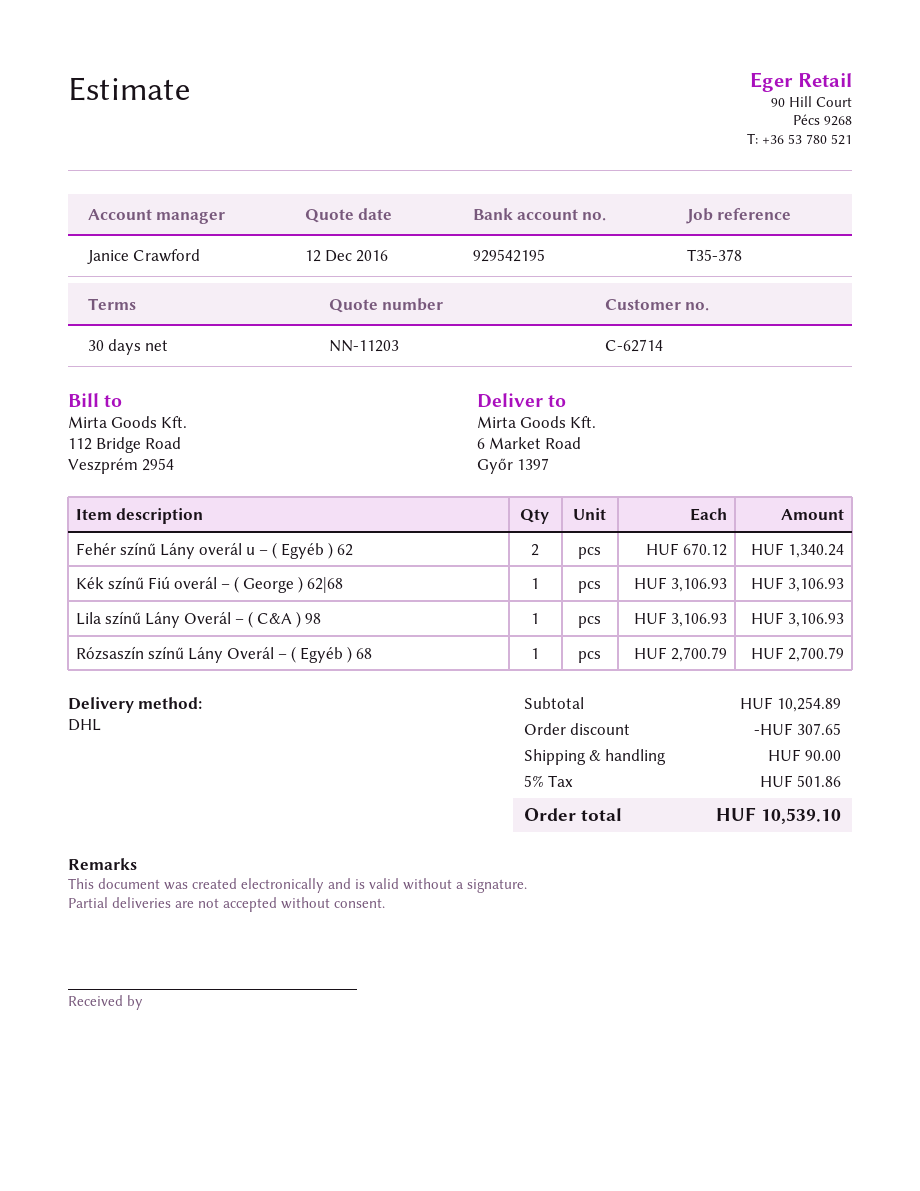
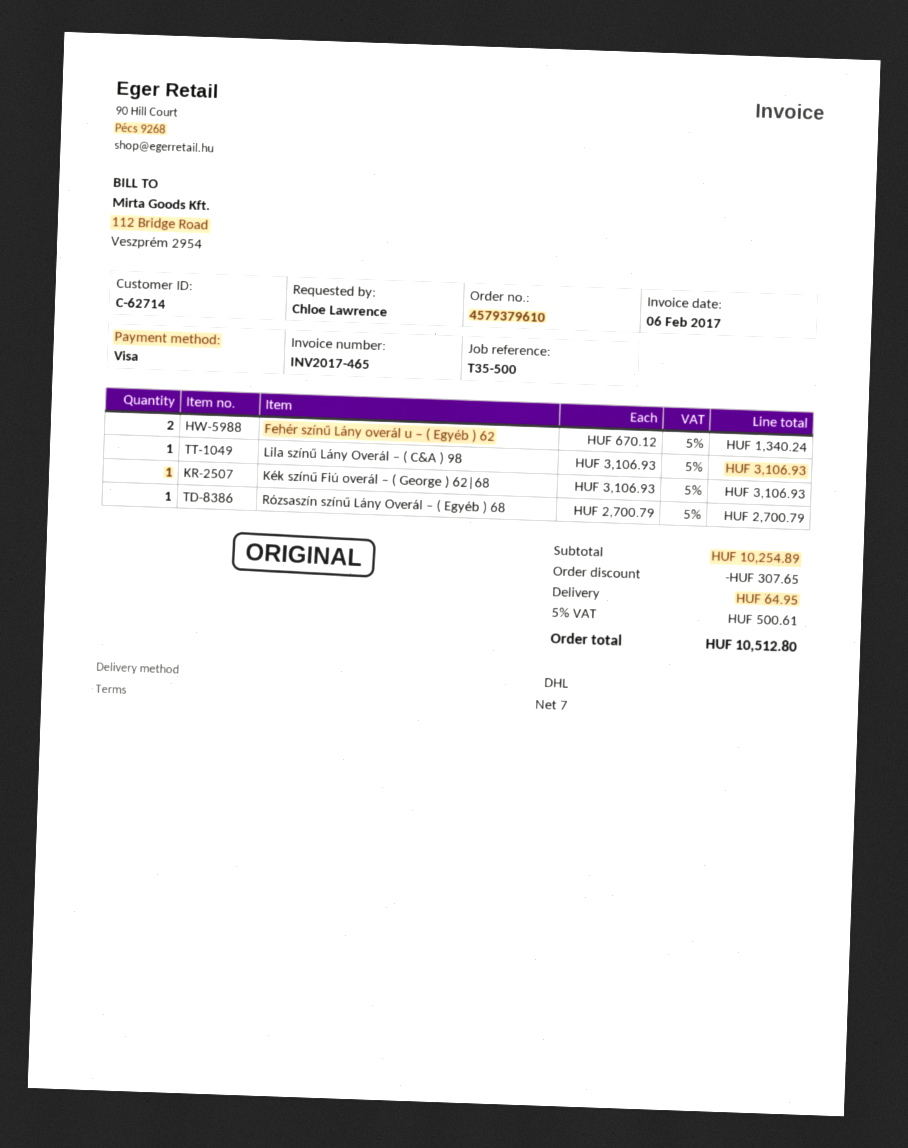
payment terms: 30 days -> 7 days
reference: T35-378 -> T35-500
shipping: 90.00 -> 64.95
tax: 5% = 501.86 -> 5% = 500.61
total: 10539.10 -> 10512.80

